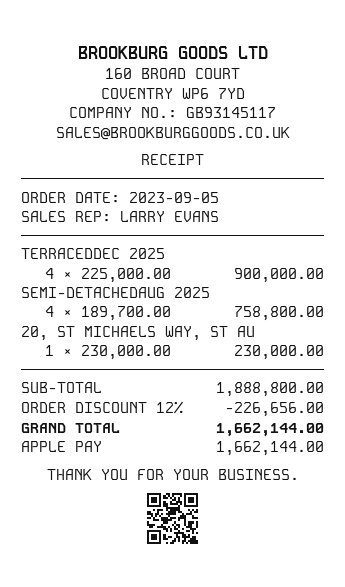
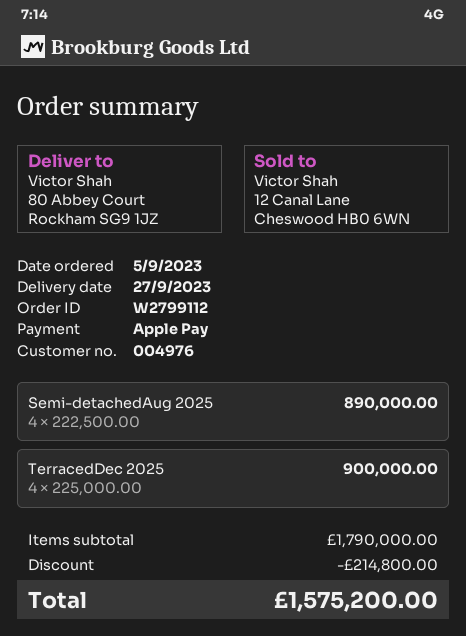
SEMI-DETACHEDAUG 2025: 4 x 189700.00 = 758800.00 -> 4 x 222500.00 = 890000.00
20, ST MICHAELS WAY, ST AU: 1 x 230000.00 = 230000.00 -> none
subtotal: 1888800.00 -> 1790000.00
discount: 226656.00 -> 214800.00
total: 1662144.00 -> 1575200.00

